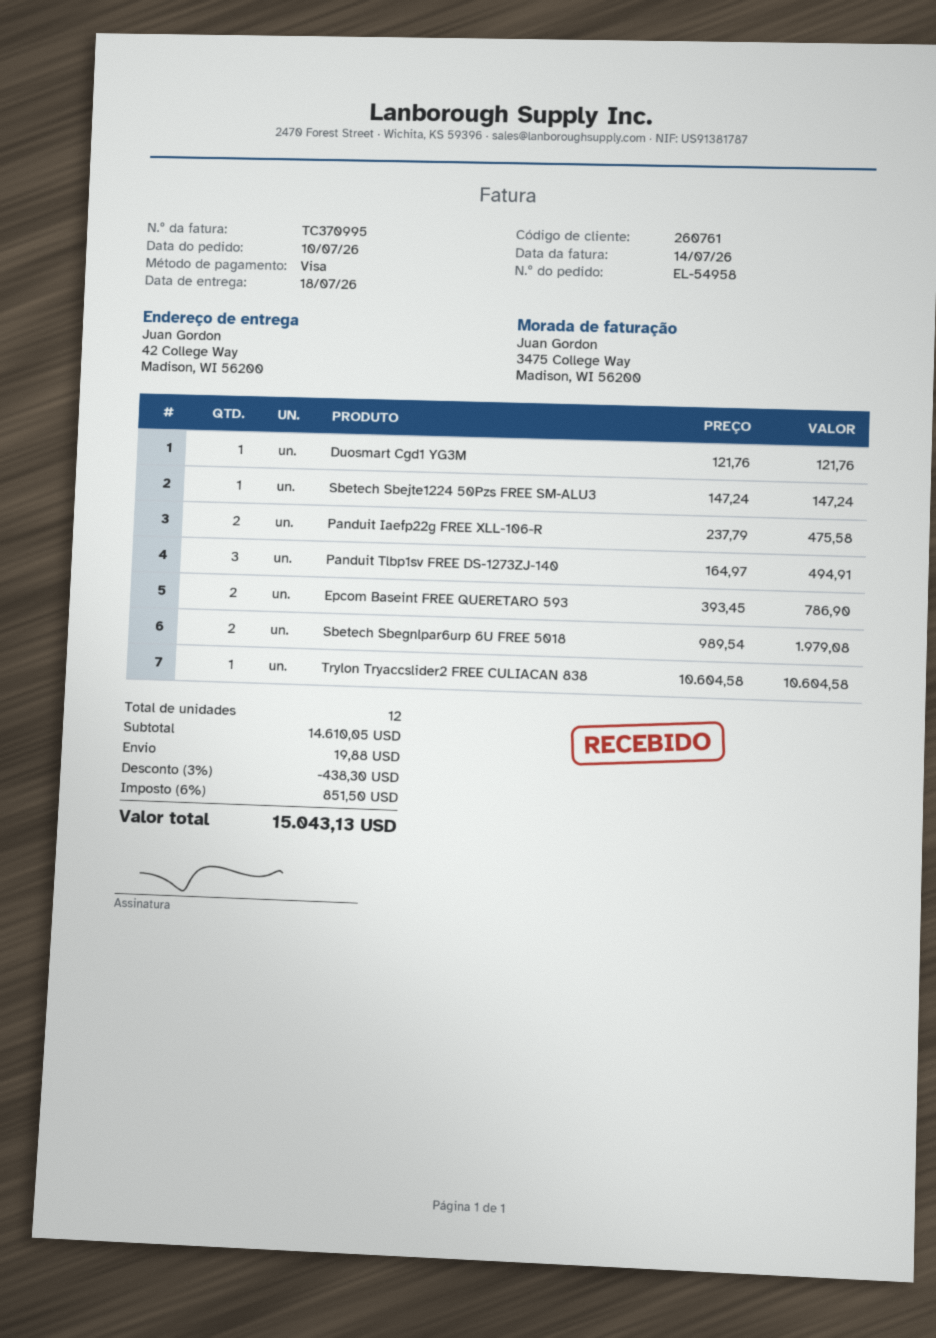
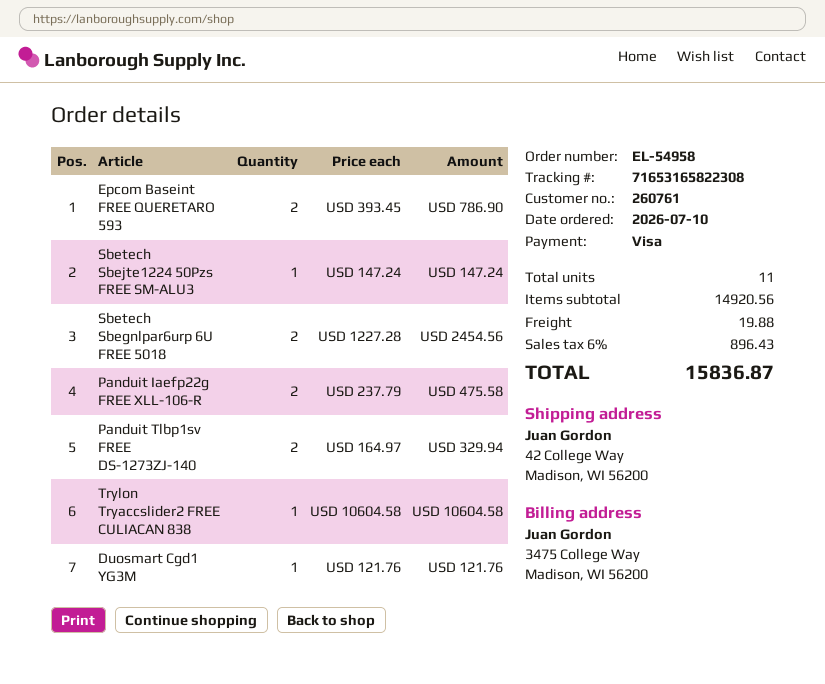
Panduit Tlbp1sv FREE DS-1273ZJ-140: 3 x 164.97 = 494.91 -> 2 x 164.97 = 329.94
Sbetech Sbegnlpar6urp 6U FREE 5018: 2 x 989.54 = 1979.08 -> 2 x 1227.28 = 2454.56
total quantity: 12 -> 11
subtotal: 14610.05 -> 14920.56
discount: 3% = 438.30 -> none
tax: 6% = 851.50 -> 6% = 896.43
total: 15043.13 -> 15836.87

